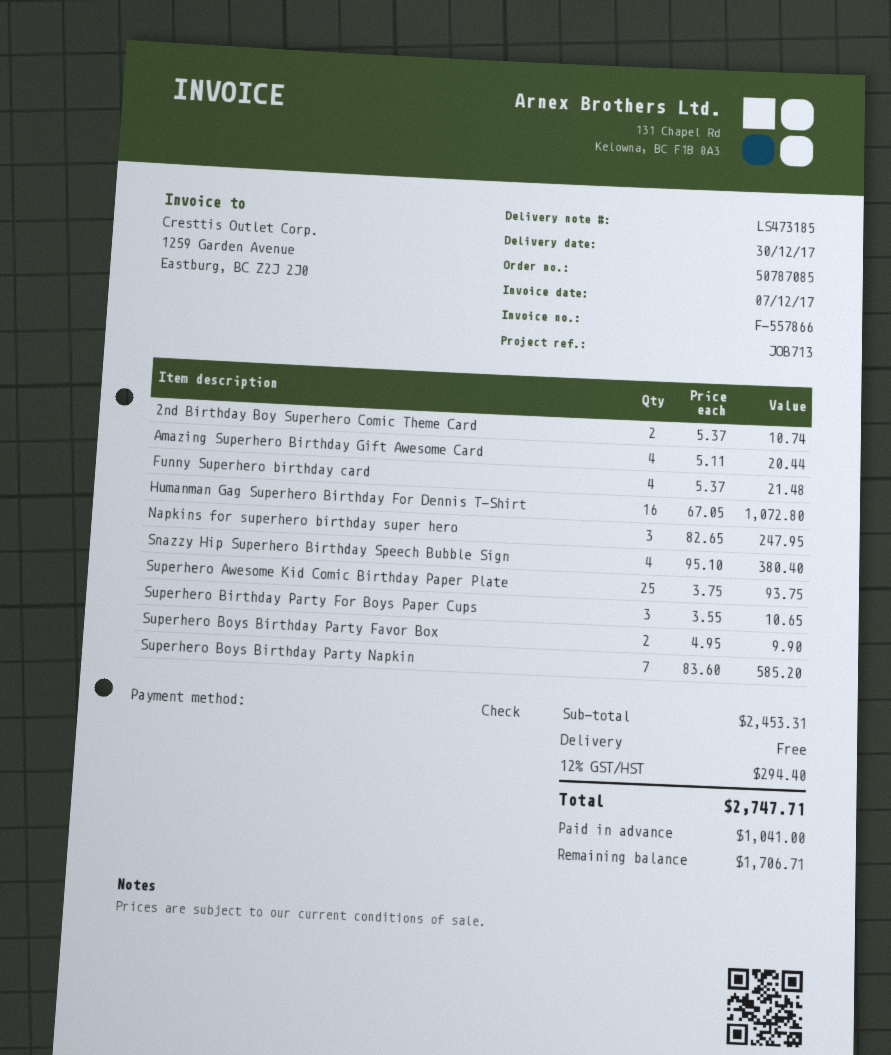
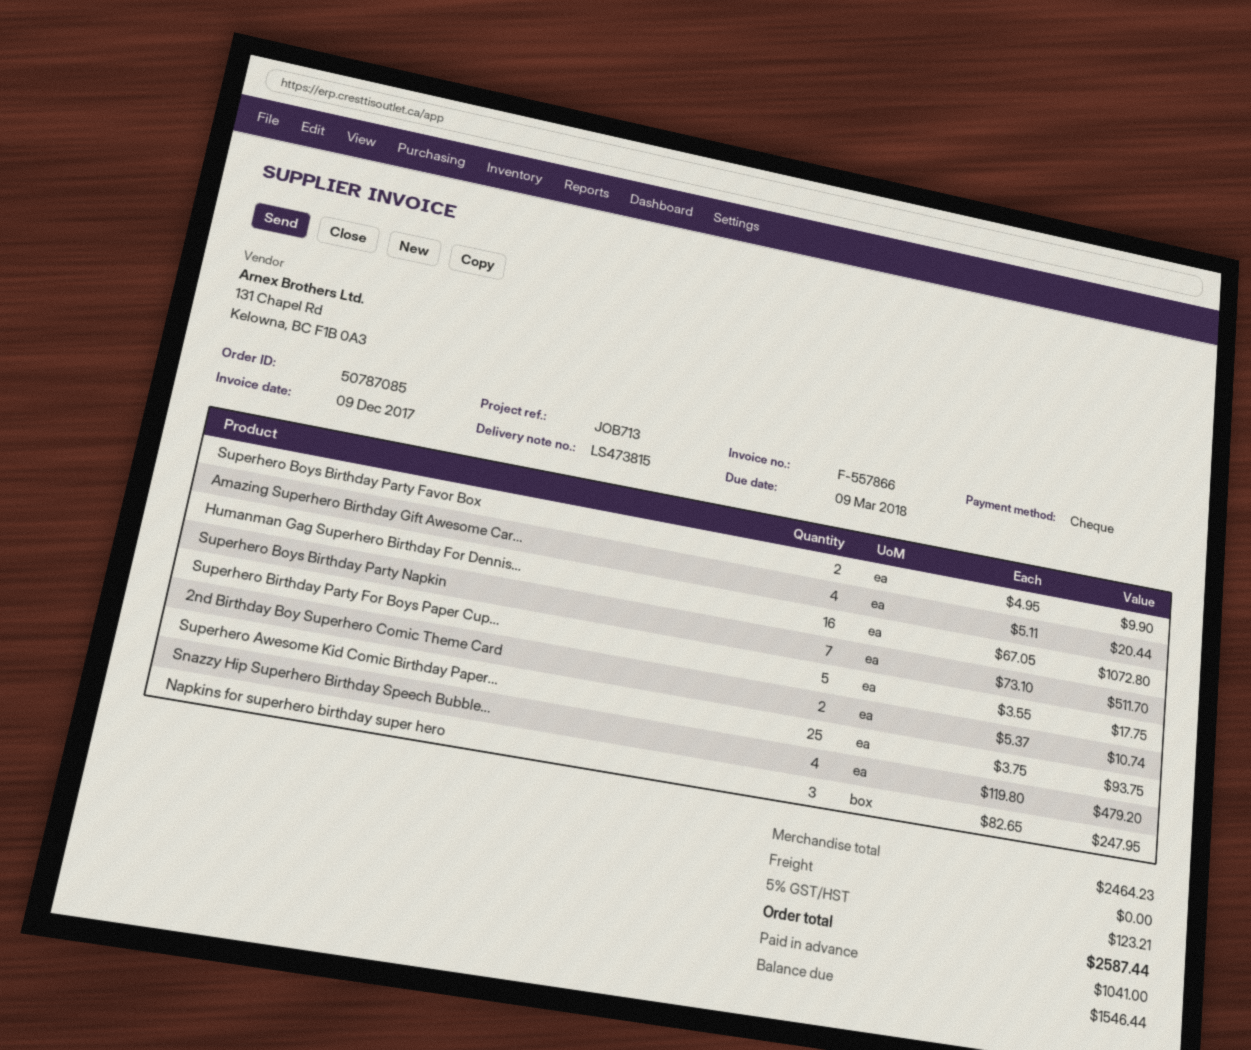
delivery note number: LS473185 -> LS473815
invoice date: 2017-12-07 -> 2017-12-09
Funny Superhero birthday card: 4 x 5.37 = 21.48 -> none
Snazzy Hip Superhero Birthday Speech Bubble Sign: 4 x 95.10 = 380.40 -> 4 x 119.80 = 479.20
Superhero Birthday Party For Boys Paper Cups: 3 x 3.55 = 10.65 -> 5 x 3.55 = 17.75
Superhero Boys Birthday Party Napkin: 7 x 83.60 = 585.20 -> 7 x 73.10 = 511.70
subtotal: 2453.31 -> 2464.23
tax: 12% = 294.40 -> 5% = 123.21
total: 2747.71 -> 2587.44
balance: 1706.71 -> 1546.44

